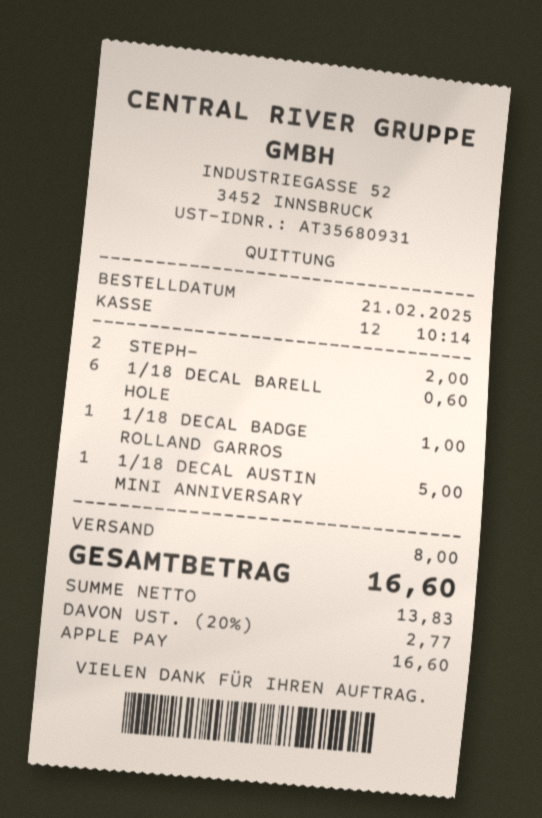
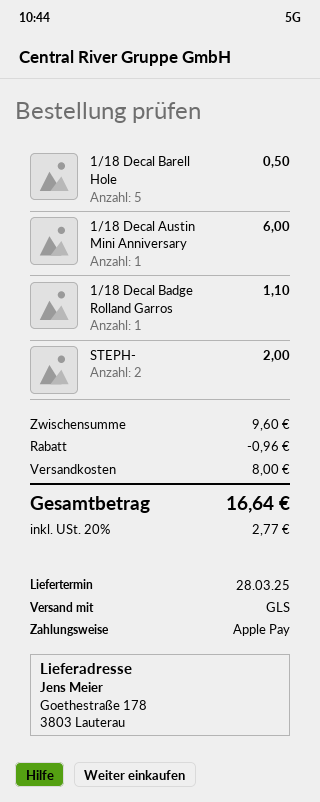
1/18 DECAL BARELL HOLE: 6 for 0.60 -> 5 for 0.50
1/18 DECAL BADGE ROLLAND GARROS: 1 for 1.00 -> 1 for 1.10
1/18 DECAL AUSTIN MINI ANNIVERSARY: 1 for 5.00 -> 1 for 6.00
discount: none -> 0.96
total: 16.60 -> 16.64

